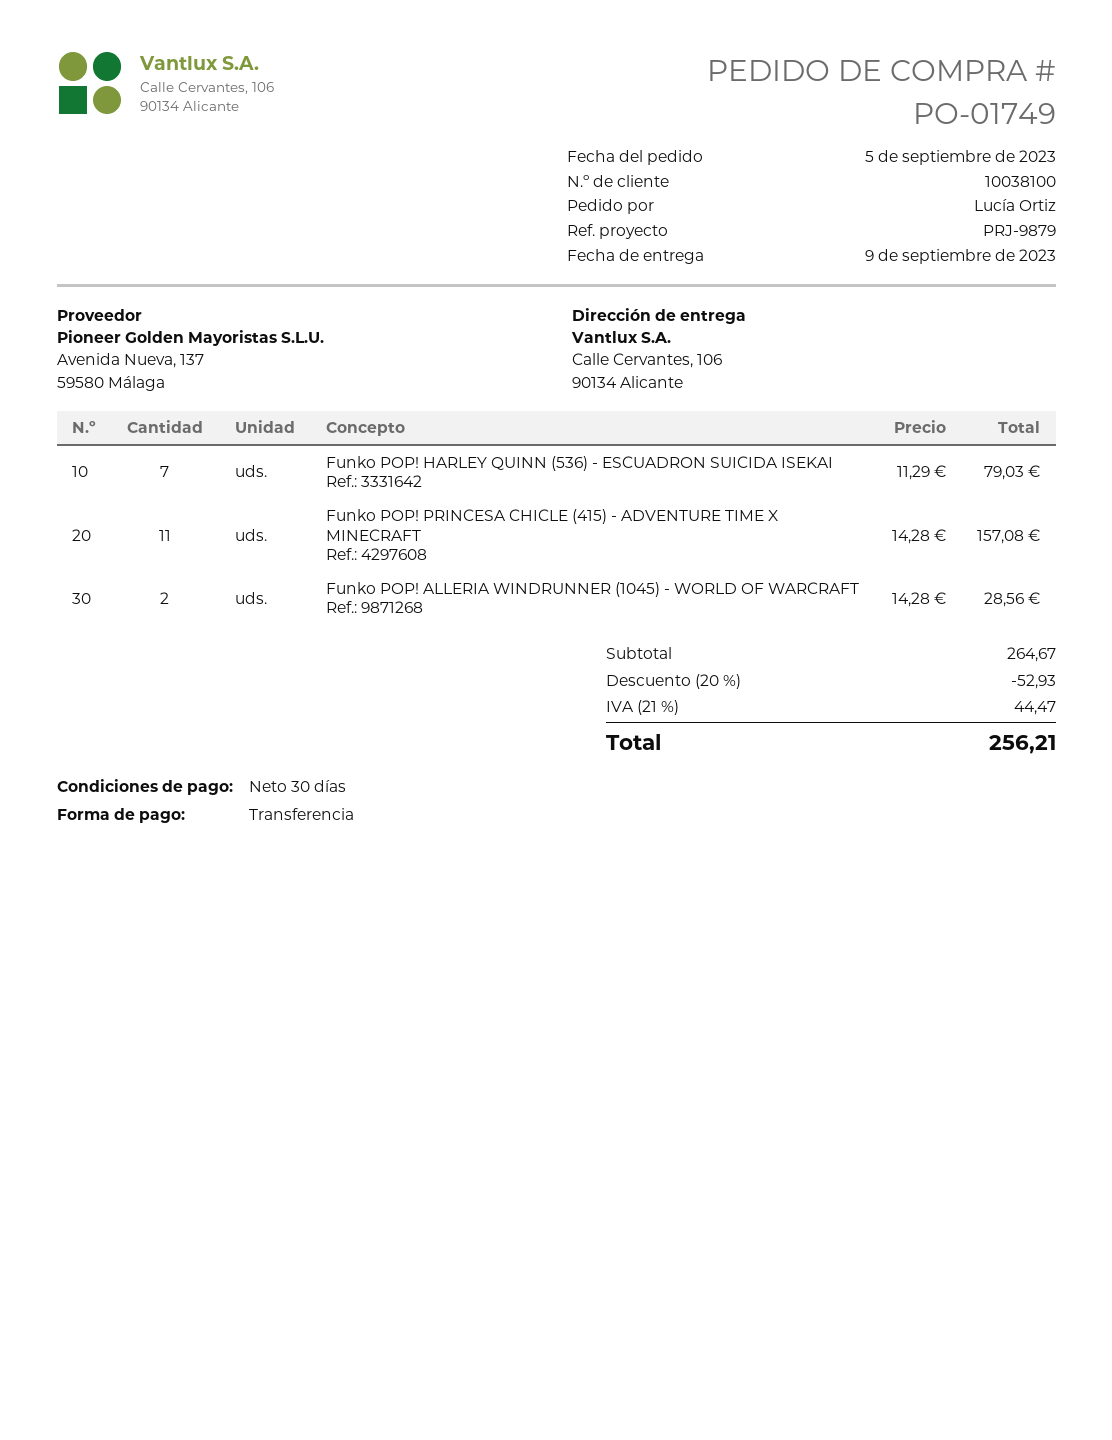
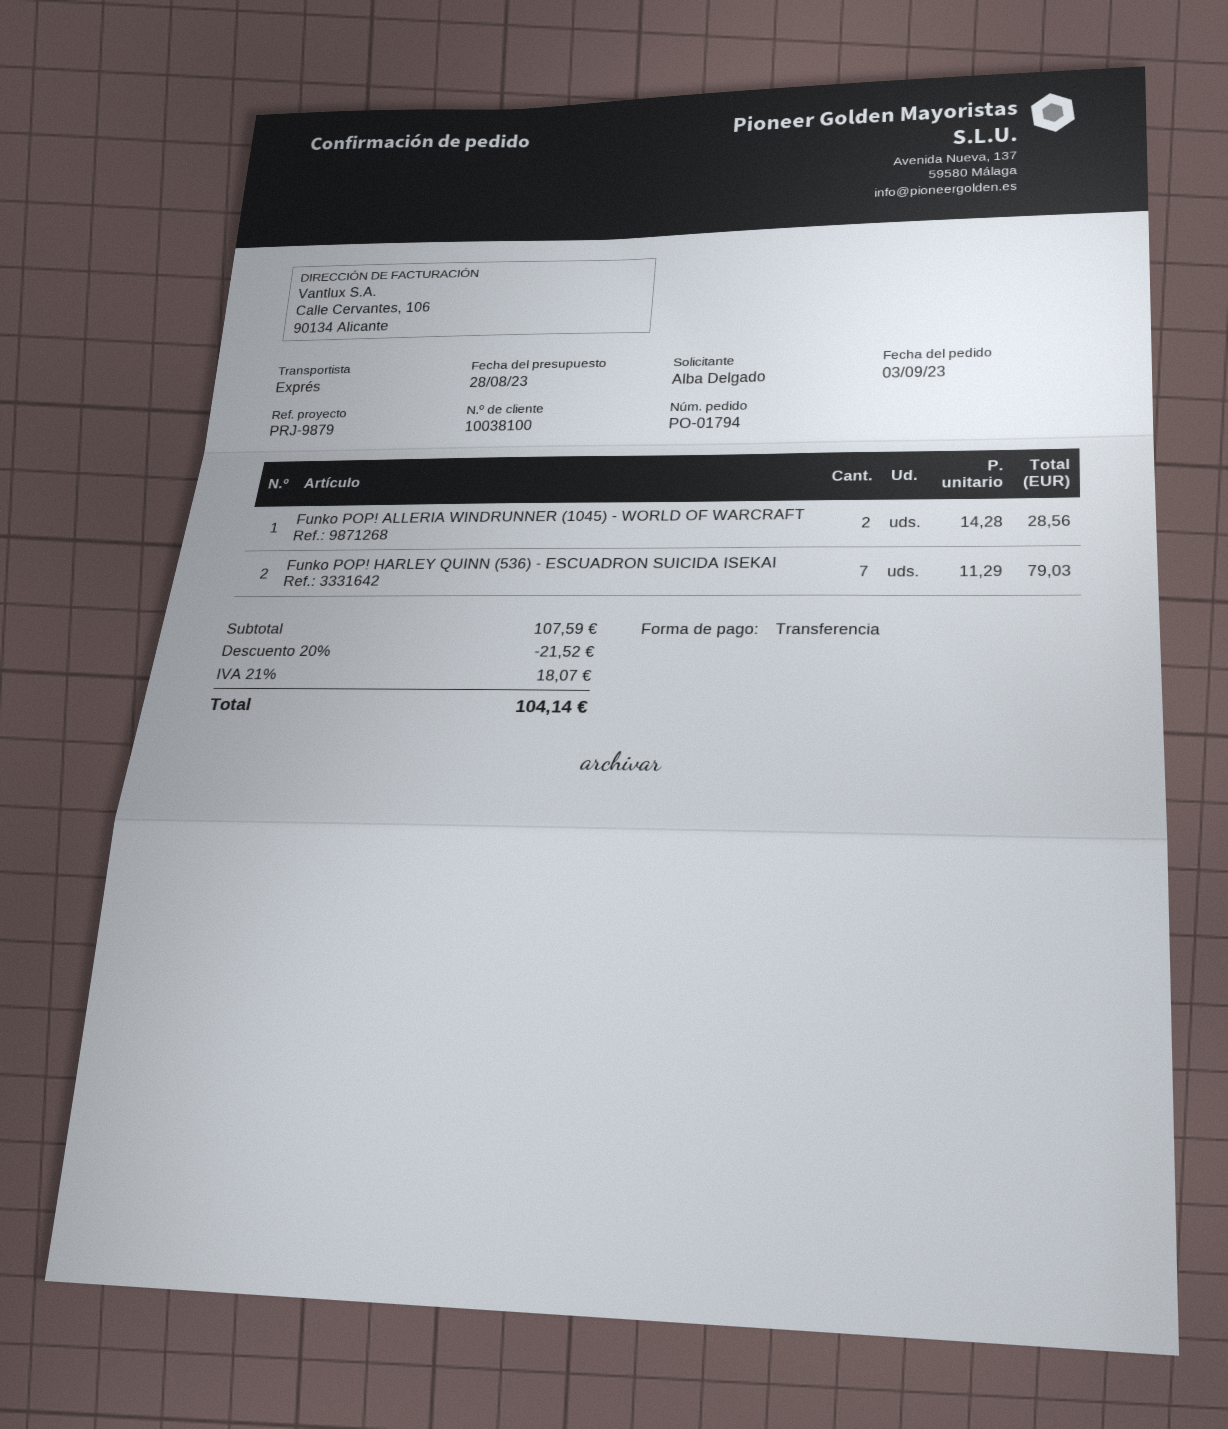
order number: PO-01749 -> PO-01794
order date: 2023-09-05 -> 2023-09-03
ordered by: Lucía Ortiz -> Alba Delgado
Funko POP! PRINCESA CHICLE (415) - ADVENTURE TIME X MINECRAFT: 11 x 14.28 = 157.08 -> none
subtotal: 264.67 -> 107.59
discount: 20% = 52.93 -> 20% = 21.52
tax: 21% = 44.47 -> 21% = 18.07
total: 256.21 -> 104.14

